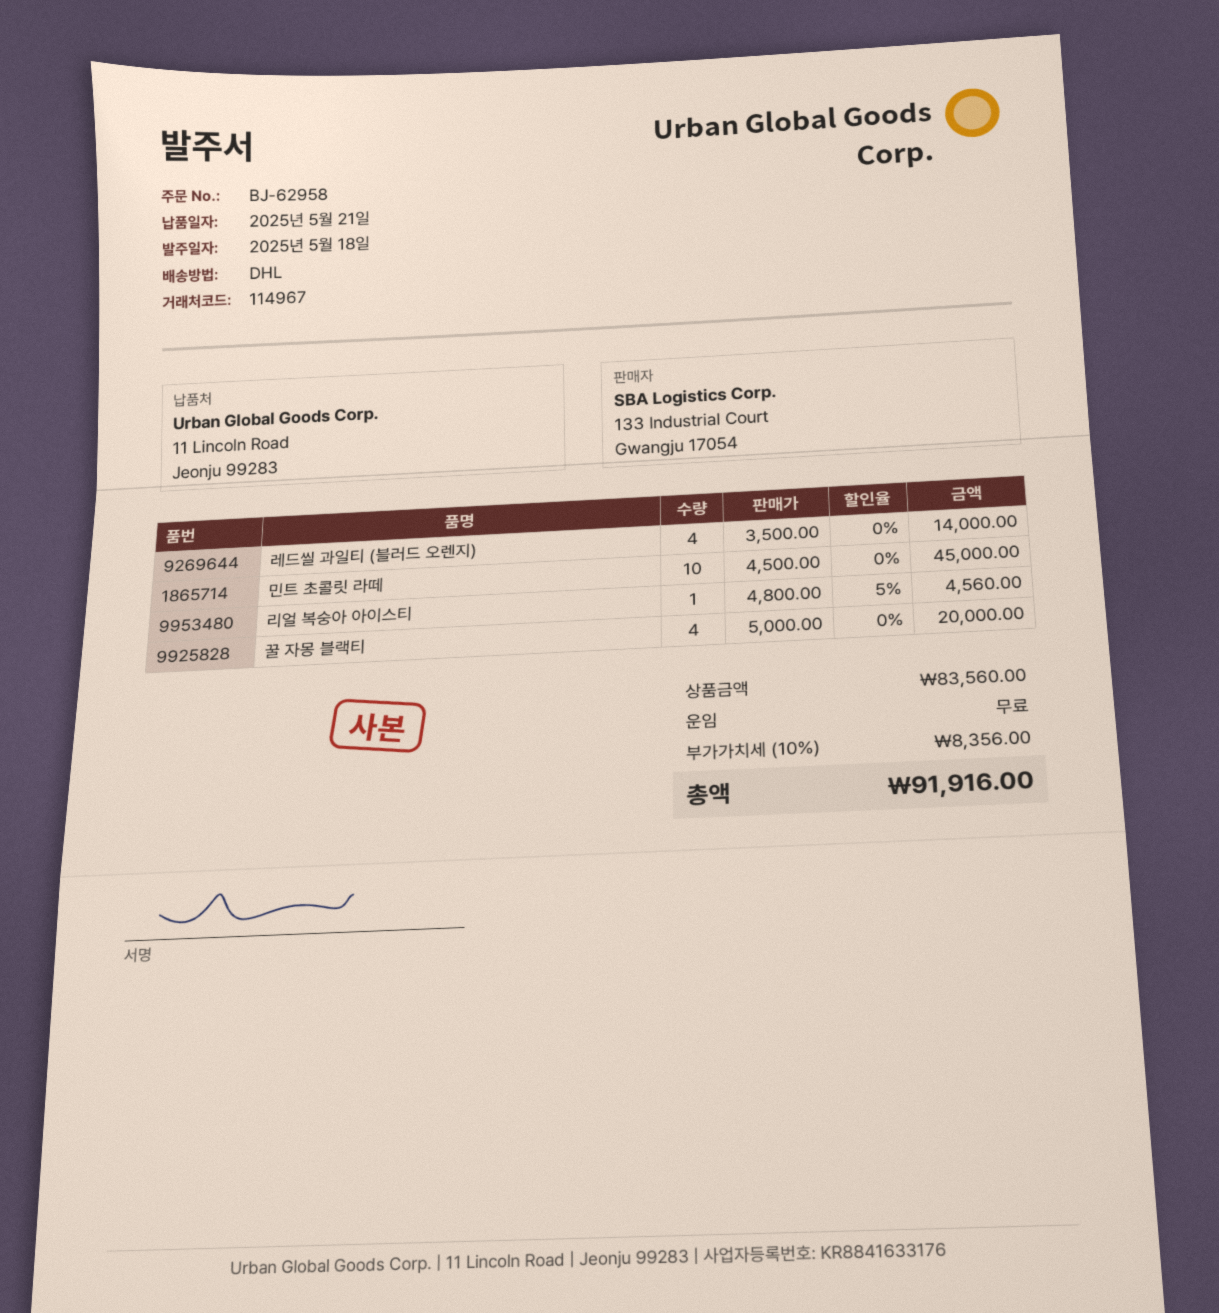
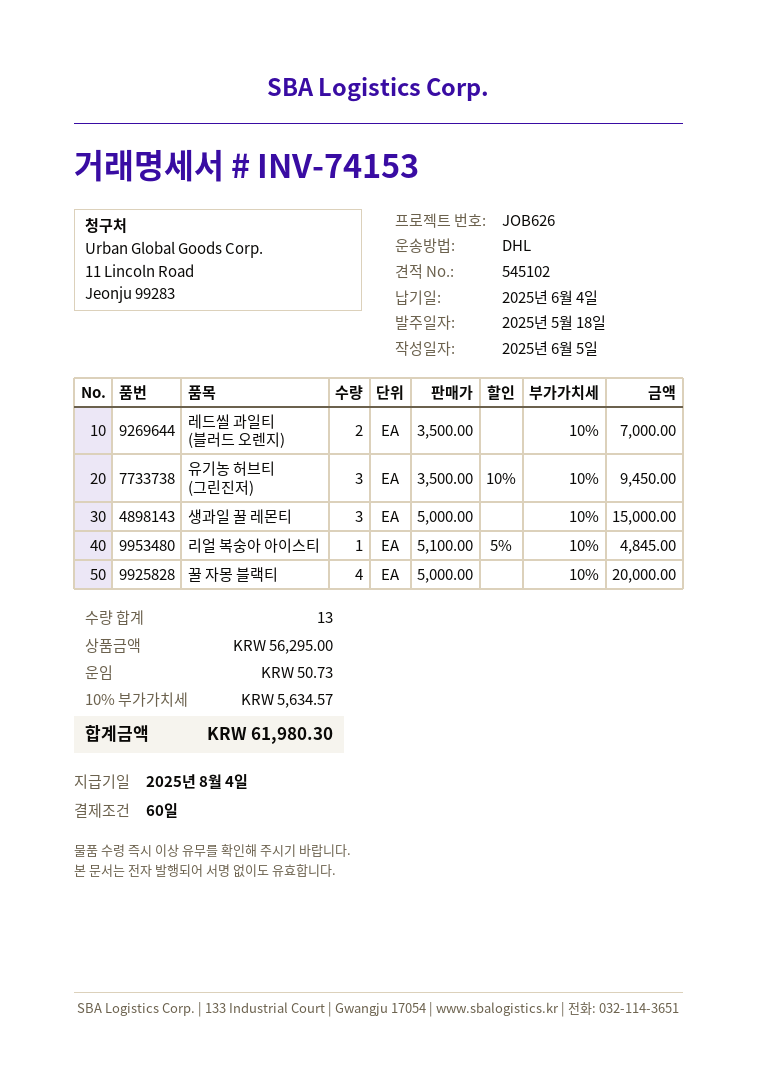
delivery date: 2025-05-21 -> 2025-06-04
레드씰 과일티 (블러드 오렌지): 4 x 3500.00 = 14000.00 -> 2 x 3500.00 = 7000.00
민트 초콜릿 라떼: 10 x 4500.00 = 45000.00 -> none
리얼 복숭아 아이스티: 1 x 4800.00 - 5% = 4560.00 -> 1 x 5100.00 - 5% = 4845.00
유기농 허브티 (그린진저): none -> 3 x 3500.00 - 10% = 9450.00
생과일 꿀 레몬티: none -> 3 x 5000.00 = 15000.00
subtotal: 83560.00 -> 56295.00
shipping: 0.00 -> 50.73
tax: 10% = 8356.00 -> 10% = 5634.57
total: 91916.00 -> 61980.30

